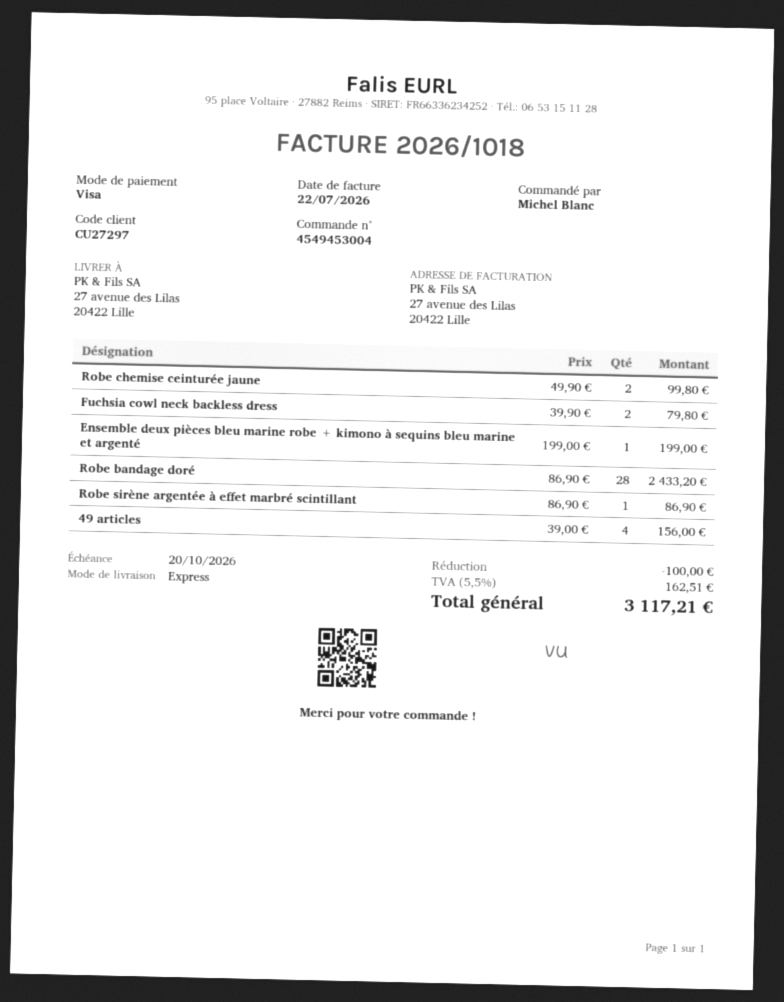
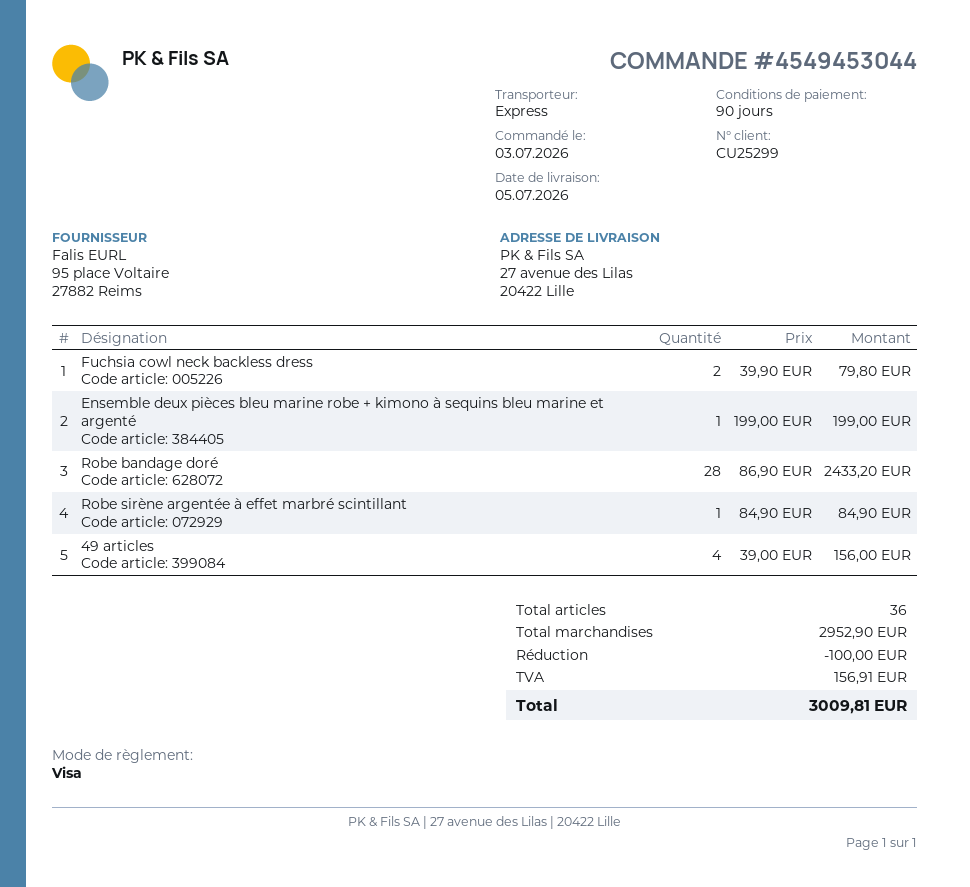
order number: 4549453004 -> 4549453044
customer number: CU27297 -> CU25299
Robe chemise ceinturée jaune: 2 x 49.90 = 99.80 -> none
Robe sirène argentée à effet marbré scintillant: 1 x 86.90 = 86.90 -> 1 x 84.90 = 84.90
tax: 162.51 -> 156.91
total: 3117.21 -> 3009.81

